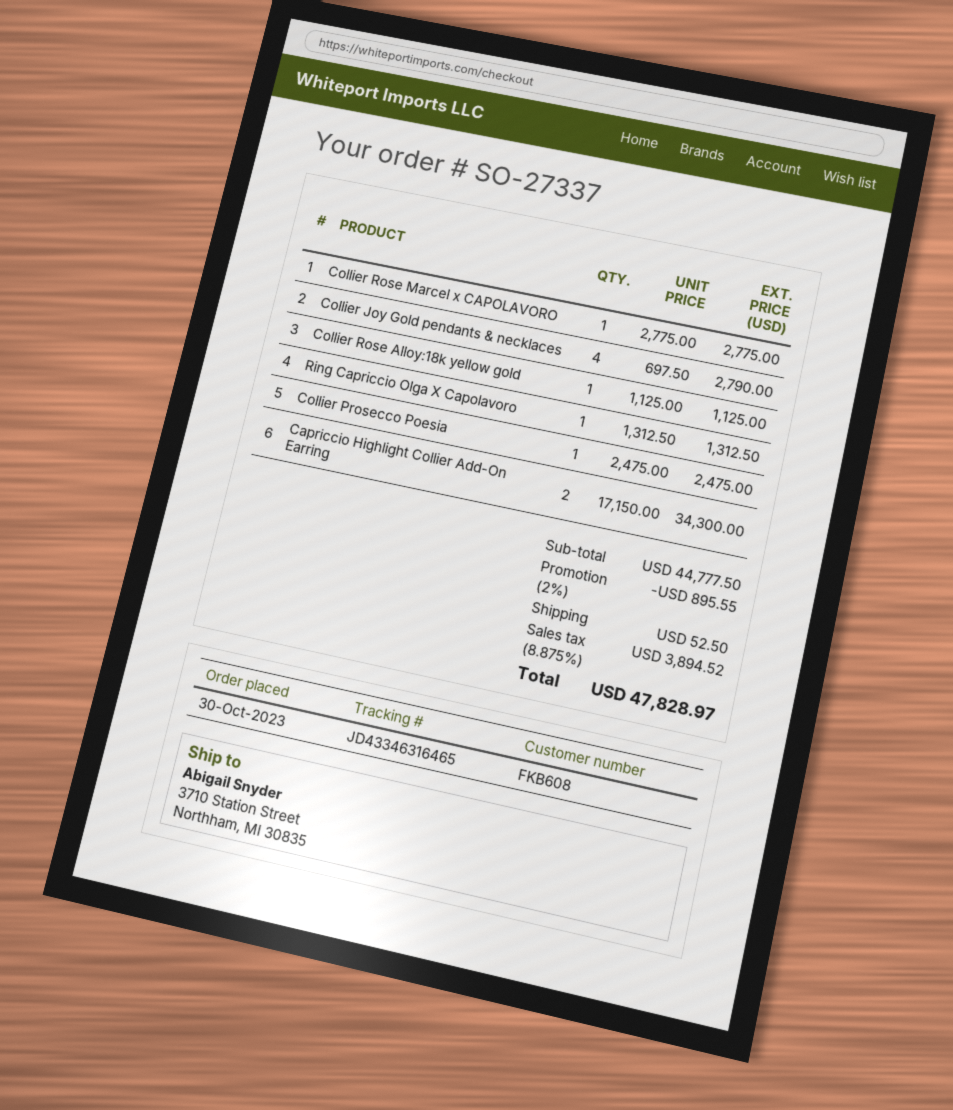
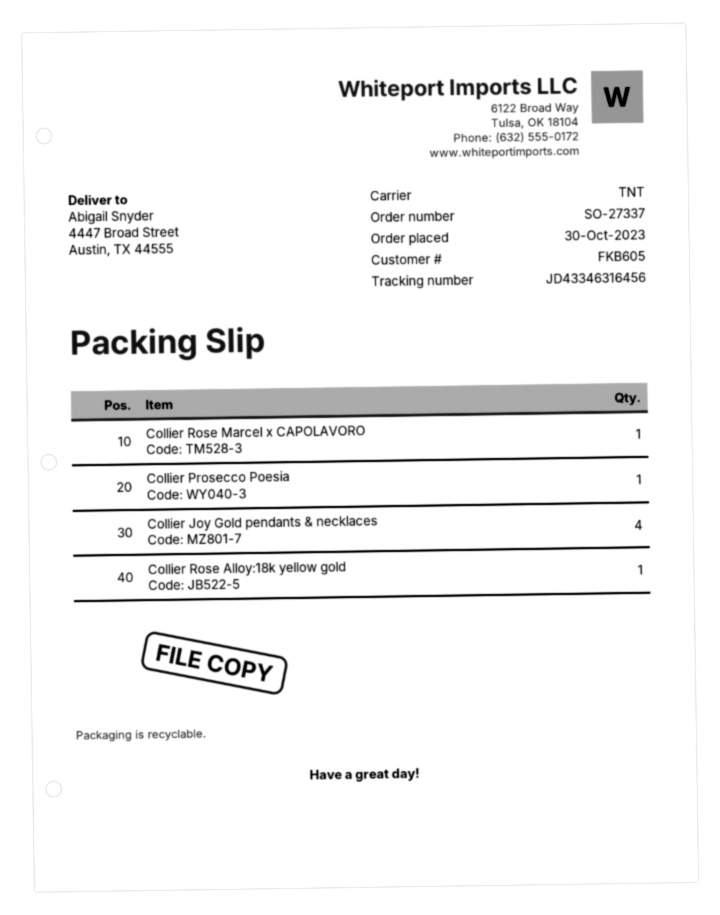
customer number: FKB608 -> FKB605
tracking number: JD43346316465 -> JD43346316456
ship to: 3710 Station Street, Northham, MI 30835 -> 4447 Broad Street, Austin, TX 44555
Ring Capriccio Olga X Capolavoro: 1 -> none
Capriccio Highlight Collier Add-On Earring: 2 -> none

